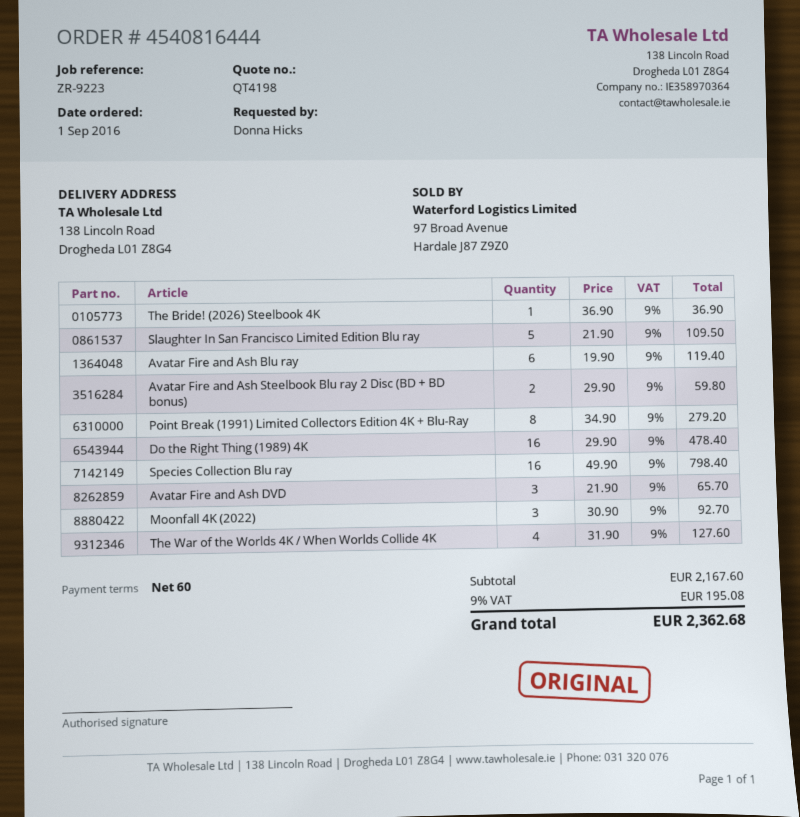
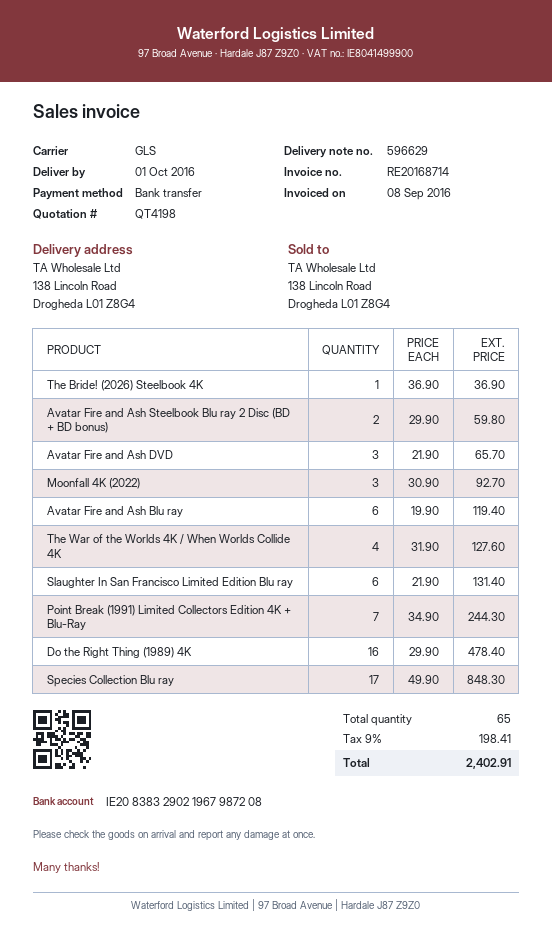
Slaughter In San Francisco Limited Edition Blu ray: 5 x 21.90 = 109.50 -> 6 x 21.90 = 131.40
Point Break (1991) Limited Collectors Edition 4K + Blu-Ray: 8 x 34.90 = 279.20 -> 7 x 34.90 = 244.30
Species Collection Blu ray: 16 x 49.90 = 798.40 -> 17 x 49.90 = 848.30
tax: 9% = 195.08 -> 9% = 198.41
total: 2362.68 -> 2402.91

